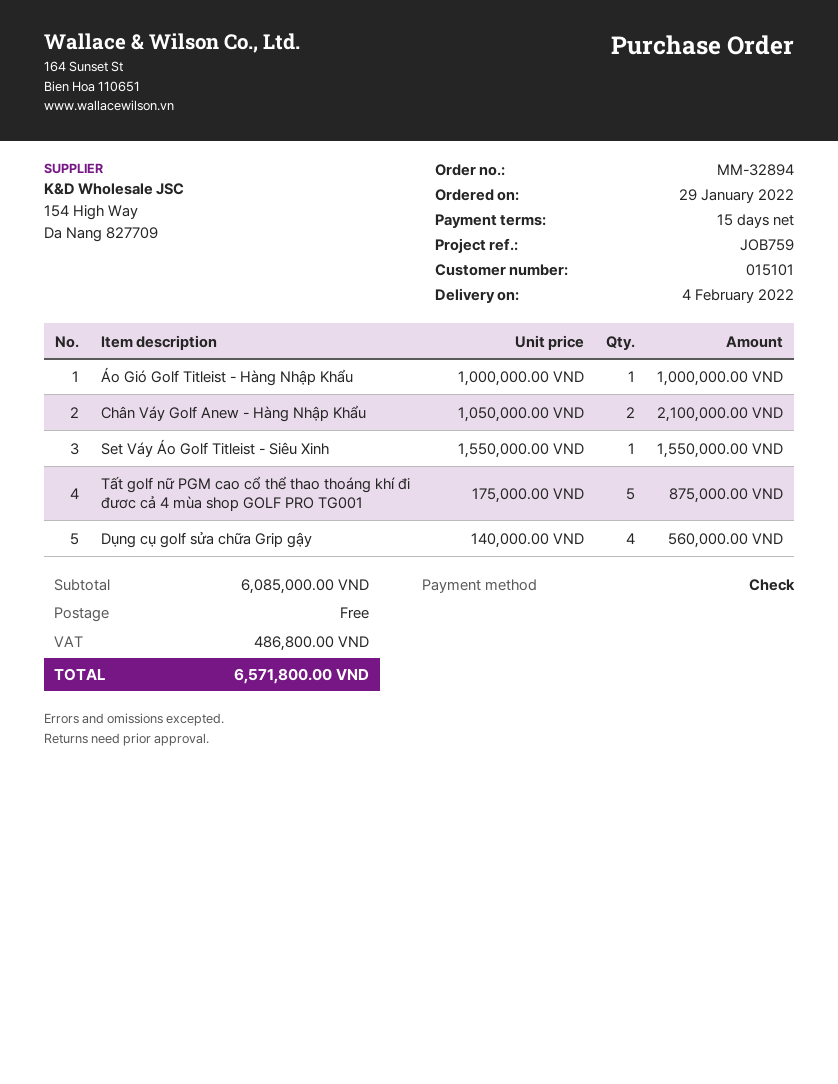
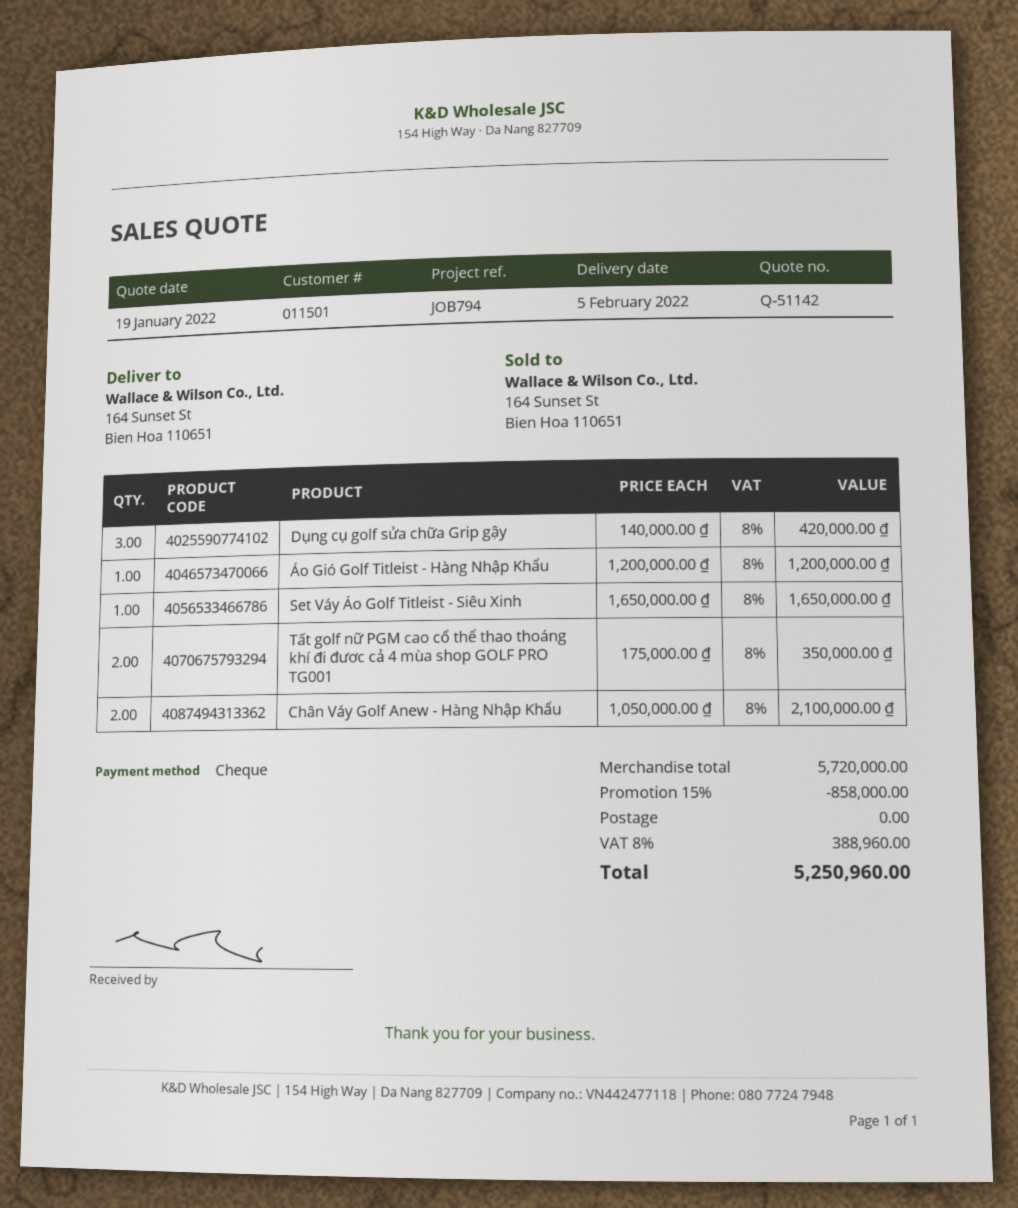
delivery date: 2022-02-04 -> 2022-02-05
customer number: 015101 -> 011501
reference: JOB759 -> JOB794
Áo Gió Golf Titleist - Hàng Nhập Khẩu: 1 x 1000000.00 = 1000000.00 -> 1 x 1200000.00 = 1200000.00
Set Váy Áo Golf Titleist - Siêu Xinh: 1 x 1550000.00 = 1550000.00 -> 1 x 1650000.00 = 1650000.00
Tất golf nữ PGM cao cổ thể thao thoáng khí đi đươc cả 4 mùa shop GOLF PRO TG001: 5 x 175000.00 = 875000.00 -> 2 x 175000.00 = 350000.00
Dụng cụ golf sửa chữa Grip gậy: 4 x 140000.00 = 560000.00 -> 3 x 140000.00 = 420000.00
subtotal: 6085000.00 -> 5720000.00
discount: none -> 15% = 858000.00
tax: 486800.00 -> 388960.00
total: 6571800.00 -> 5250960.00

